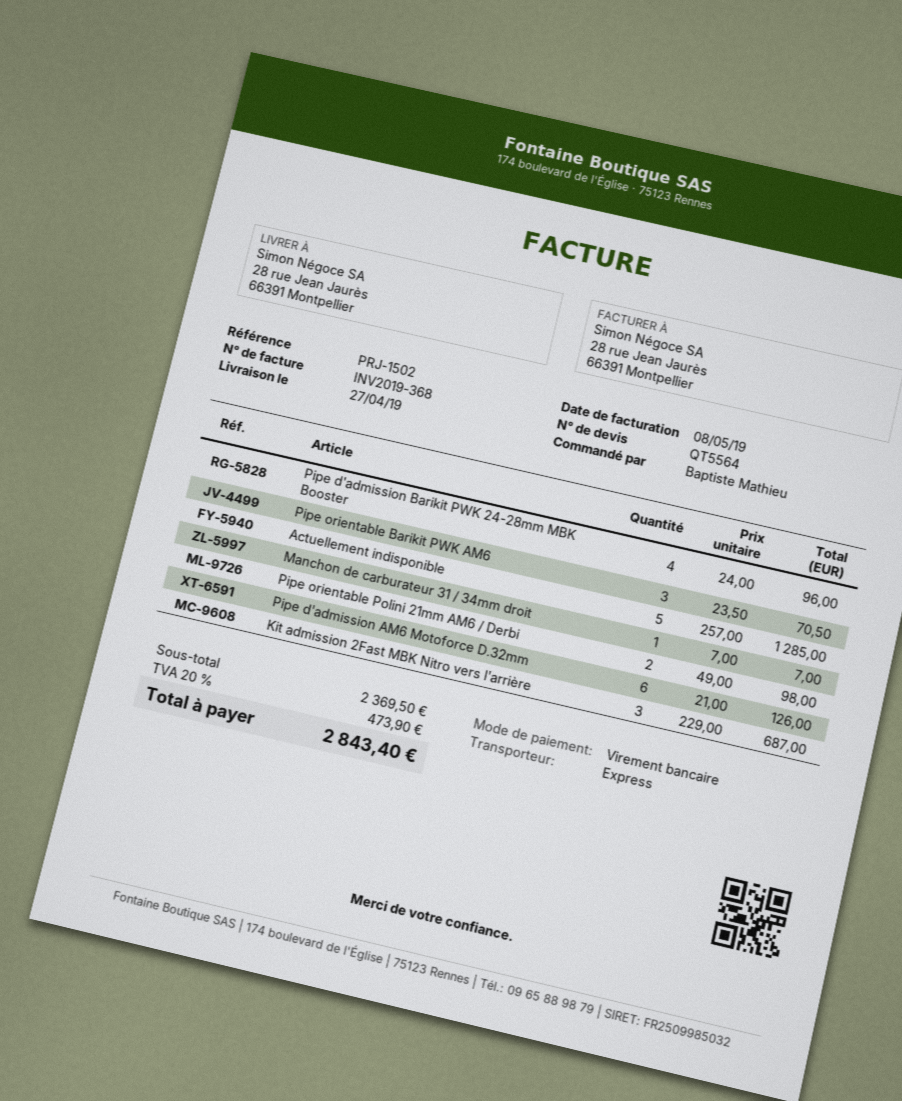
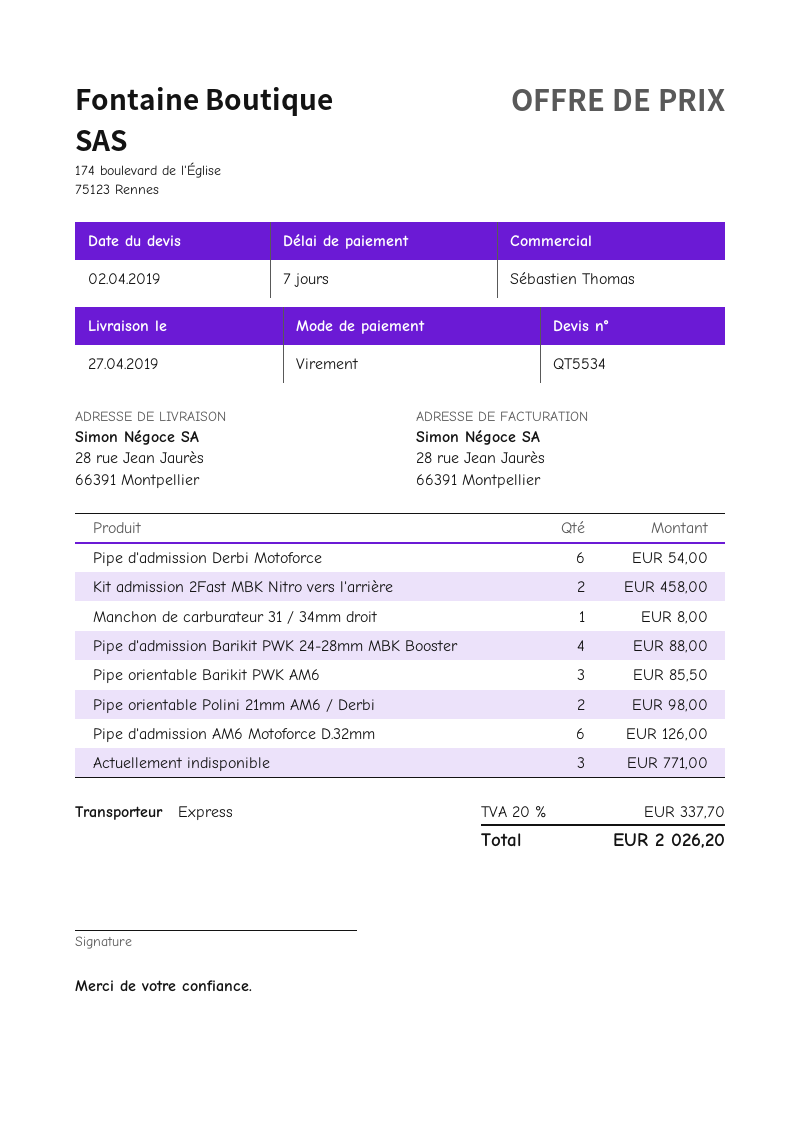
quote number: QT5564 -> QT5534
Pipe d'admission Barikit PWK 24-28mm MBK Booster: 4 for 96.00 -> 4 for 88.00
Pipe orientable Barikit PWK AM6: 3 for 70.50 -> 3 for 85.50
Actuellement indisponible: 5 for 1285.00 -> 3 for 771.00
Manchon de carburateur 31 / 34mm droit: 1 for 7.00 -> 1 for 8.00
Kit admission 2Fast MBK Nitro vers l'arrière: 3 for 687.00 -> 2 for 458.00
Pipe d'admission Derbi Motoforce: none -> 6 for 54.00
tax: 20% = 473.90 -> 20% = 337.70
total: 2843.40 -> 2026.20

